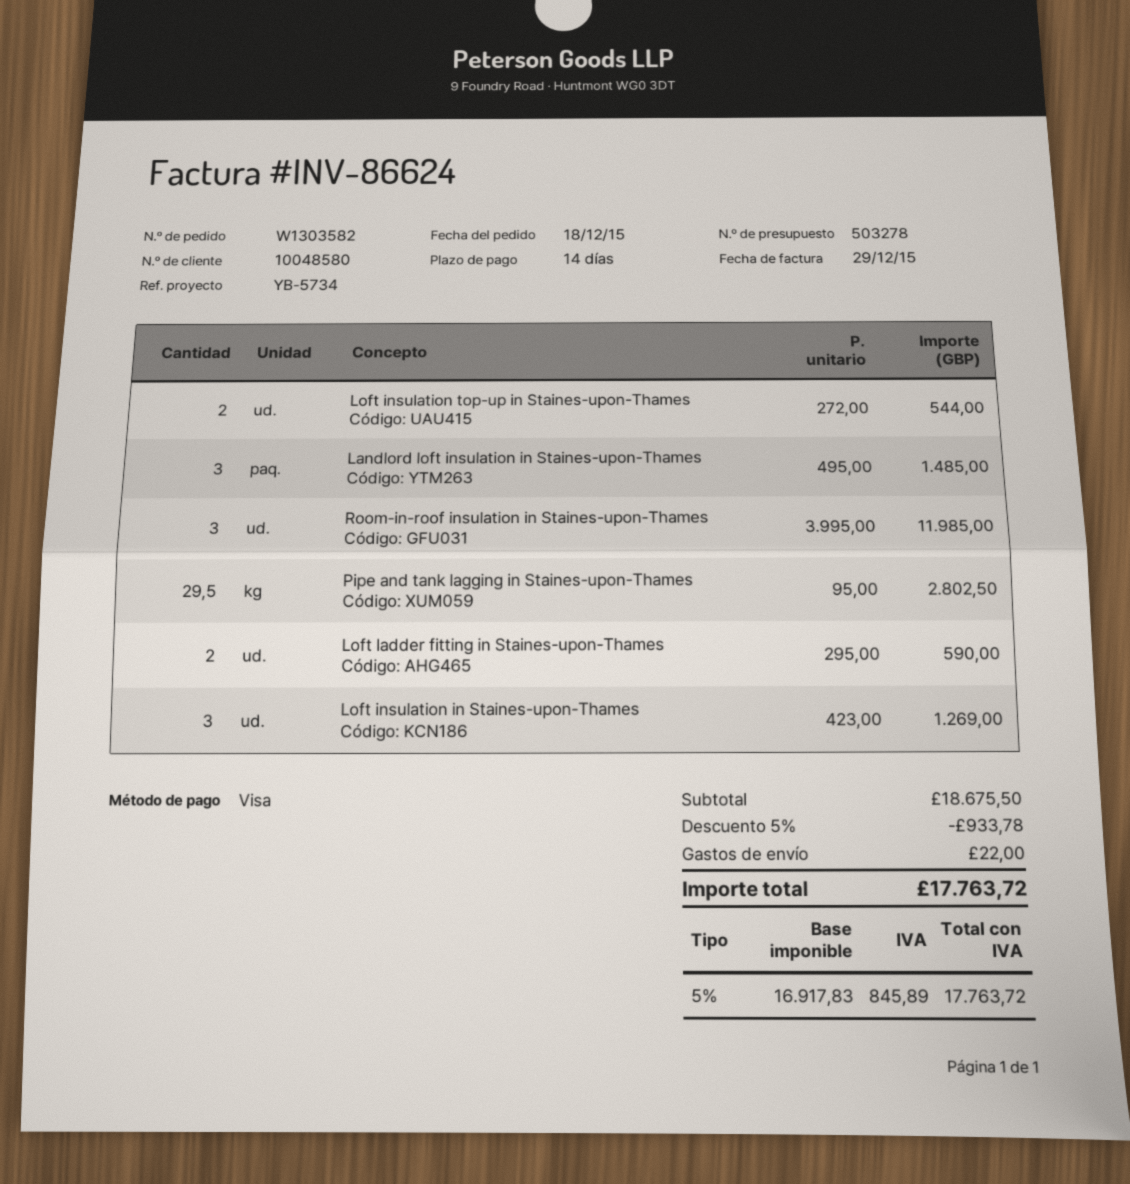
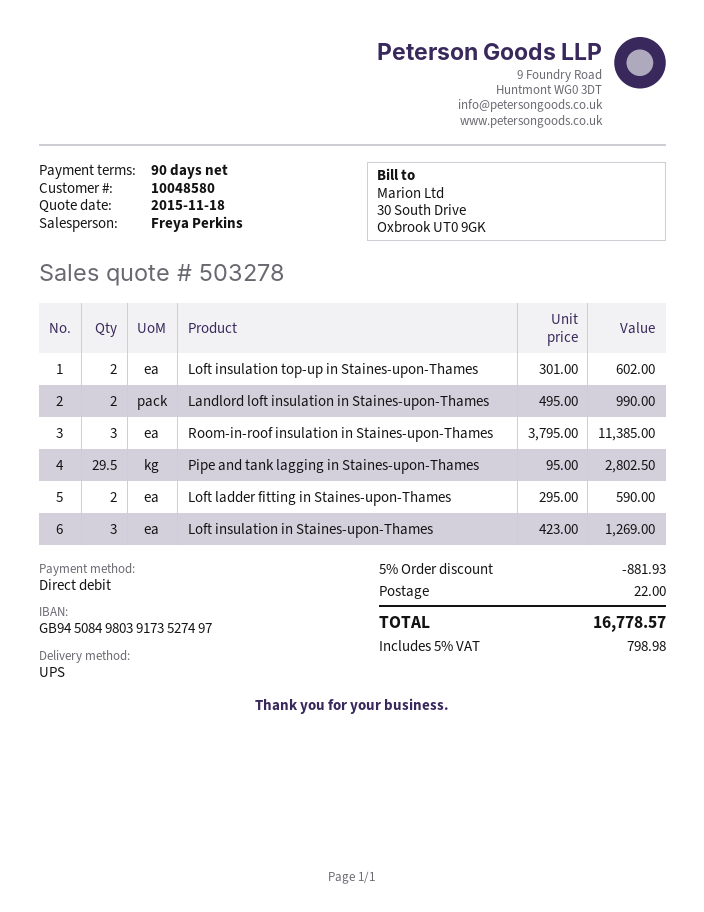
payment terms: 14 days -> 90 days
payment method: Visa -> direct debit
Loft insulation top-up in Staines-upon-Thames: 2 x 272.00 = 544.00 -> 2 x 301.00 = 602.00
Landlord loft insulation in Staines-upon-Thames: 3 x 495.00 = 1485.00 -> 2 x 495.00 = 990.00
Room-in-roof insulation in Staines-upon-Thames: 3 x 3995.00 = 11985.00 -> 3 x 3795.00 = 11385.00
discount: 5% = 933.78 -> 5% = 881.93
tax: 5% = 845.89 -> 5% = 798.98
total: 17763.72 -> 16778.57

